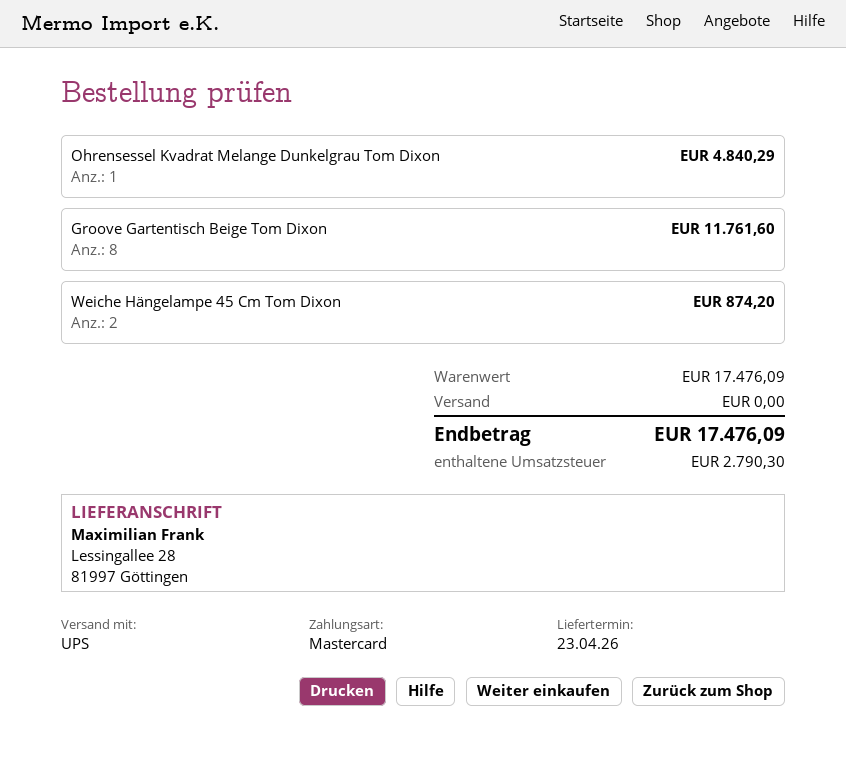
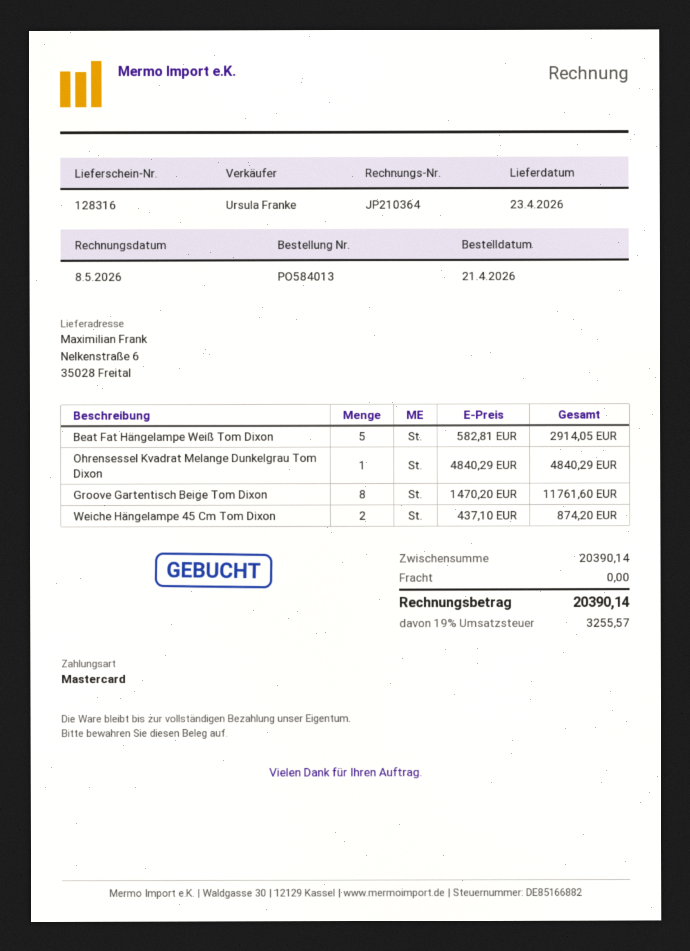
ship to: Lessingallee 28, 81997 Göttingen -> Nelkenstraße 6, 35028 Freital
Beat Fat Hängelampe Weiß Tom Dixon: none -> 5 for 2914.05
subtotal: 17476.09 -> 20390.14
tax: 2790.30 -> 3255.57
total: 17476.09 -> 20390.14

